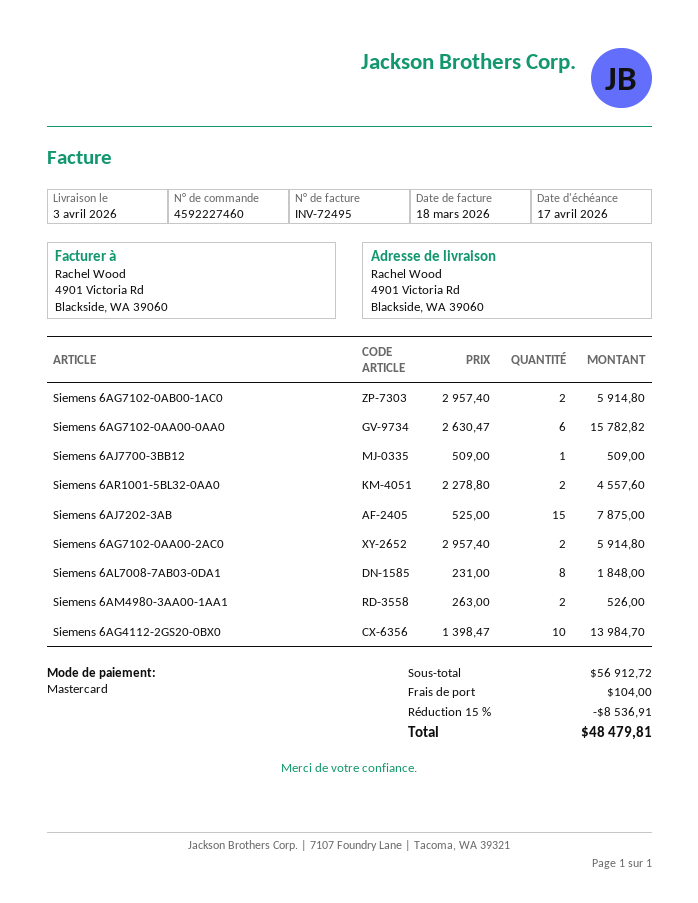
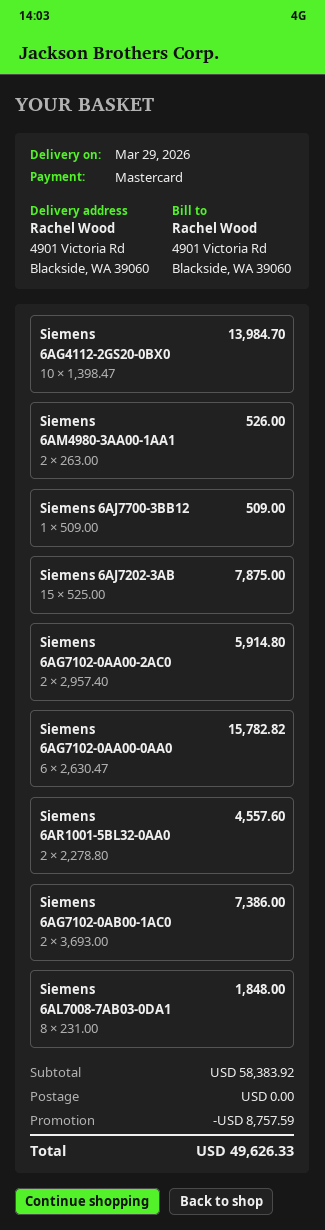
delivery date: 2026-04-03 -> 2026-03-29
Siemens 6AG7102-0AB00-1AC0: 2 x 2957.40 = 5914.80 -> 2 x 3693.00 = 7386.00
subtotal: 56912.72 -> 58383.92
discount: 8536.91 -> 8757.59
shipping: 104.00 -> 0.00
total: 48479.81 -> 49626.33

